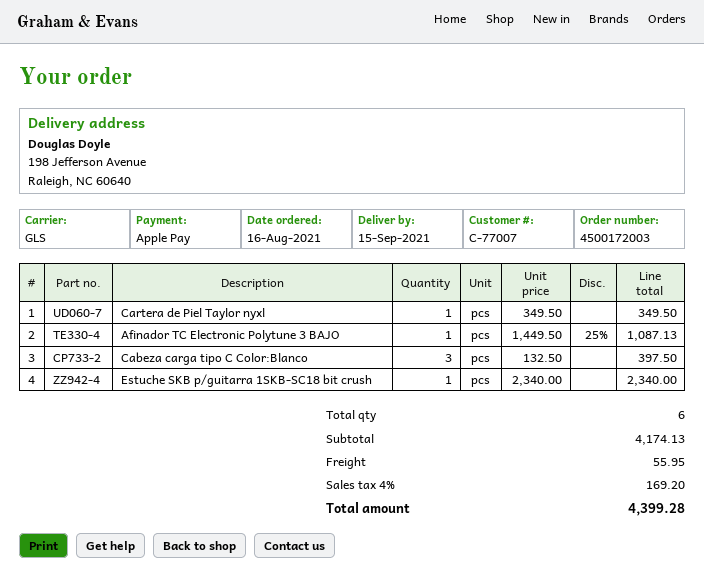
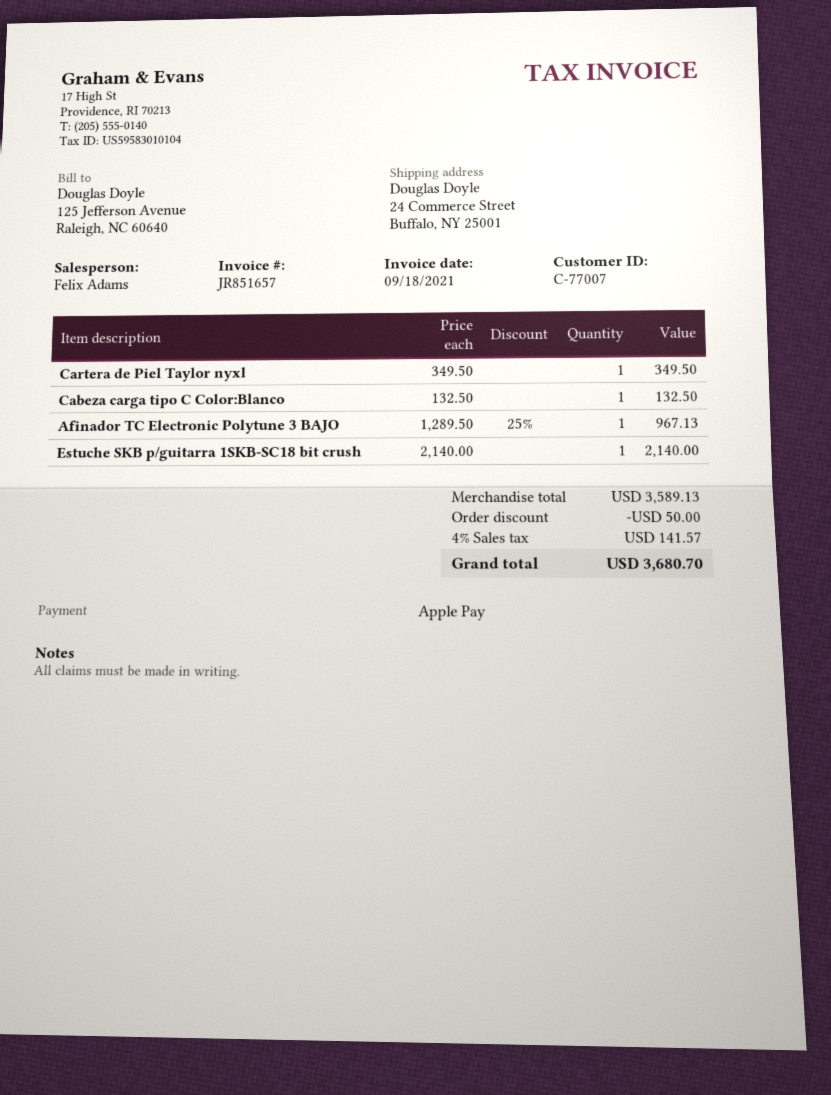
ship to: 198 Jefferson Avenue, Raleigh, NC 60640 -> 24 Commerce Street, Buffalo, NY 25001
Afinador TC Electronic Polytune 3 BAJO: 1 x 1449.50 - 25% = 1087.13 -> 1 x 1289.50 - 25% = 967.13
Cabeza carga tipo C Color:Blanco: 3 x 132.50 = 397.50 -> 1 x 132.50 = 132.50
Estuche SKB p/guitarra 1SKB-SC18 bit crush: 1 x 2340.00 = 2340.00 -> 1 x 2140.00 = 2140.00
subtotal: 4174.13 -> 3589.13
discount: none -> 50.00
shipping: 55.95 -> none
tax: 4% = 169.20 -> 4% = 141.57
total: 4399.28 -> 3680.70

